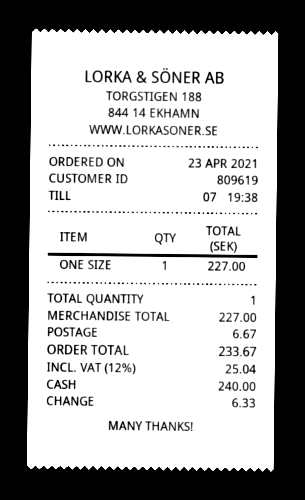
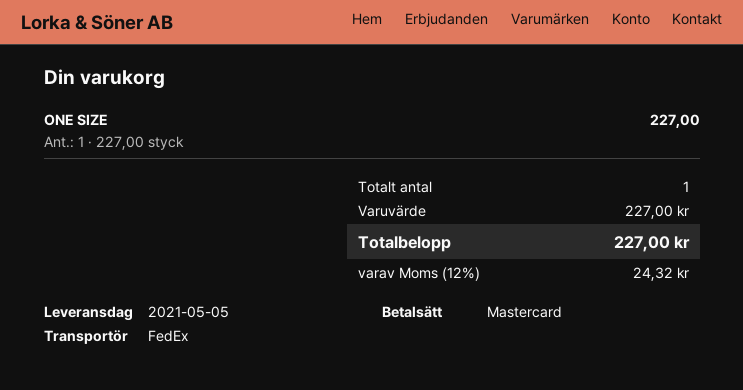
payment method: cash -> Mastercard
shipping: 6.67 -> none
tax: 12% = 25.04 -> 12% = 24.32
total: 233.67 -> 227.00

